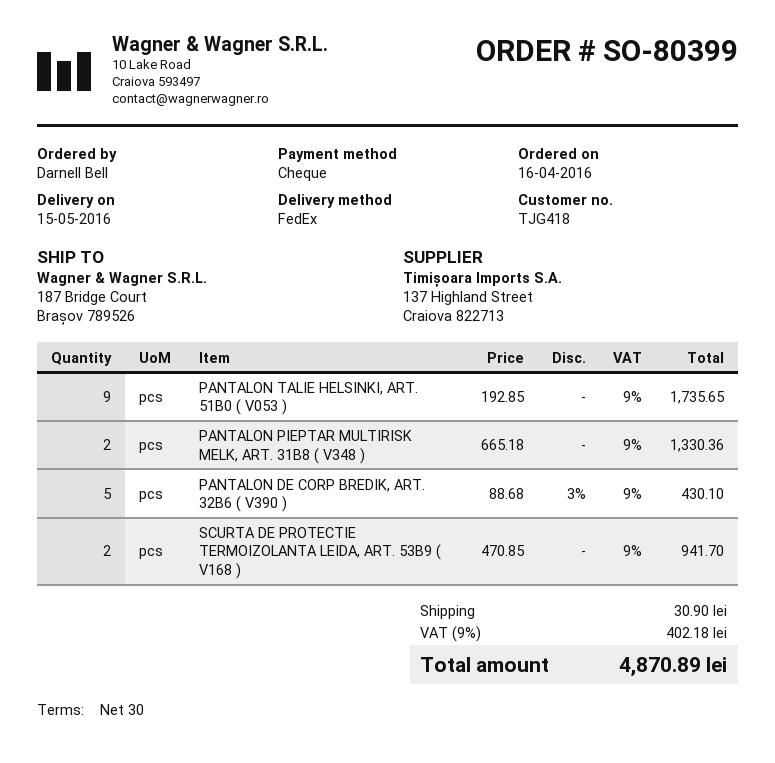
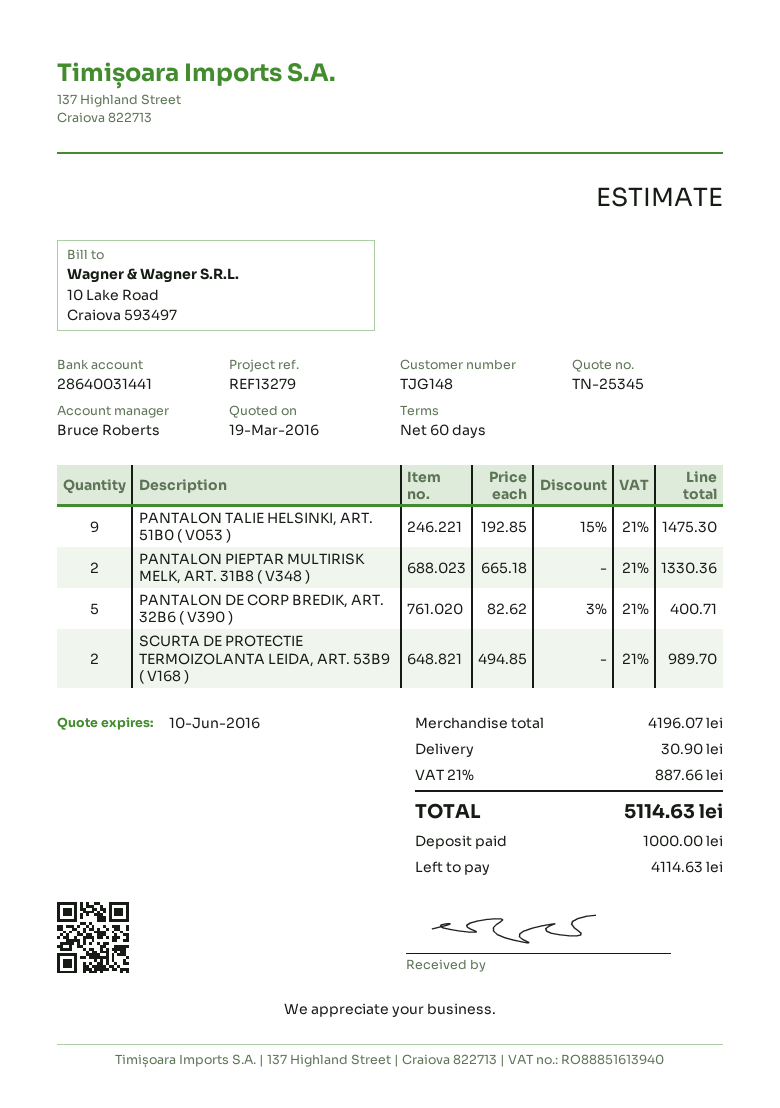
payment terms: 30 days -> 60 days
customer number: TJG418 -> TJG148
PANTALON TALIE HELSINKI, ART. 51B0 ( V053 ): 9 x 192.85 = 1735.65 -> 9 x 192.85 - 15% = 1475.30
PANTALON DE CORP BREDIK, ART. 32B6 ( V390 ): 5 x 88.68 - 3% = 430.10 -> 5 x 82.62 - 3% = 400.71
SCURTA DE PROTECTIE TERMOIZOLANTA LEIDA, ART. 53B9 ( V168 ): 2 x 470.85 = 941.70 -> 2 x 494.85 = 989.70
tax: 9% = 402.18 -> 21% = 887.66
total: 4870.89 -> 5114.63

